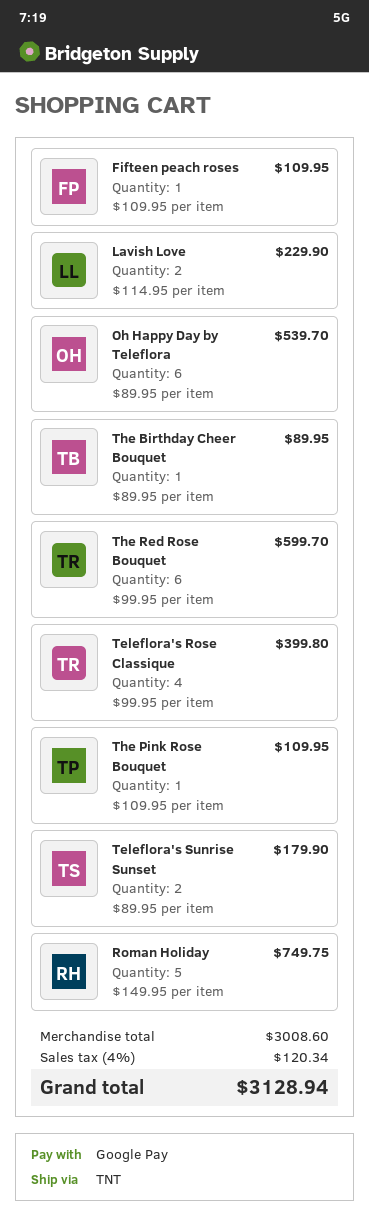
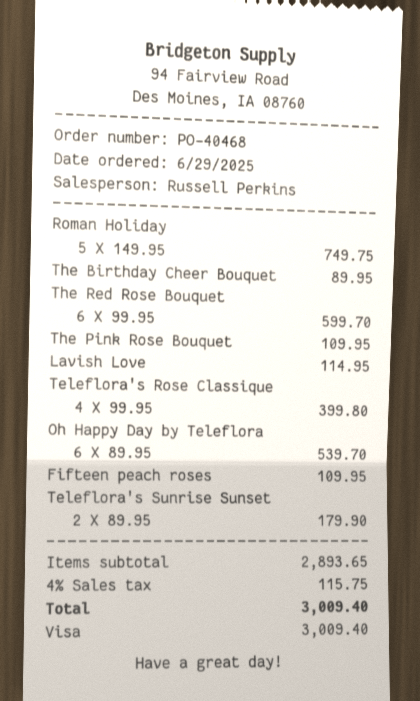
payment method: Google Pay -> Visa
Lavish Love: 2 x 114.95 = 229.90 -> 1 x 114.95 = 114.95
subtotal: 3008.60 -> 2893.65
tax: 4% = 120.34 -> 4% = 115.75
total: 3128.94 -> 3009.40

